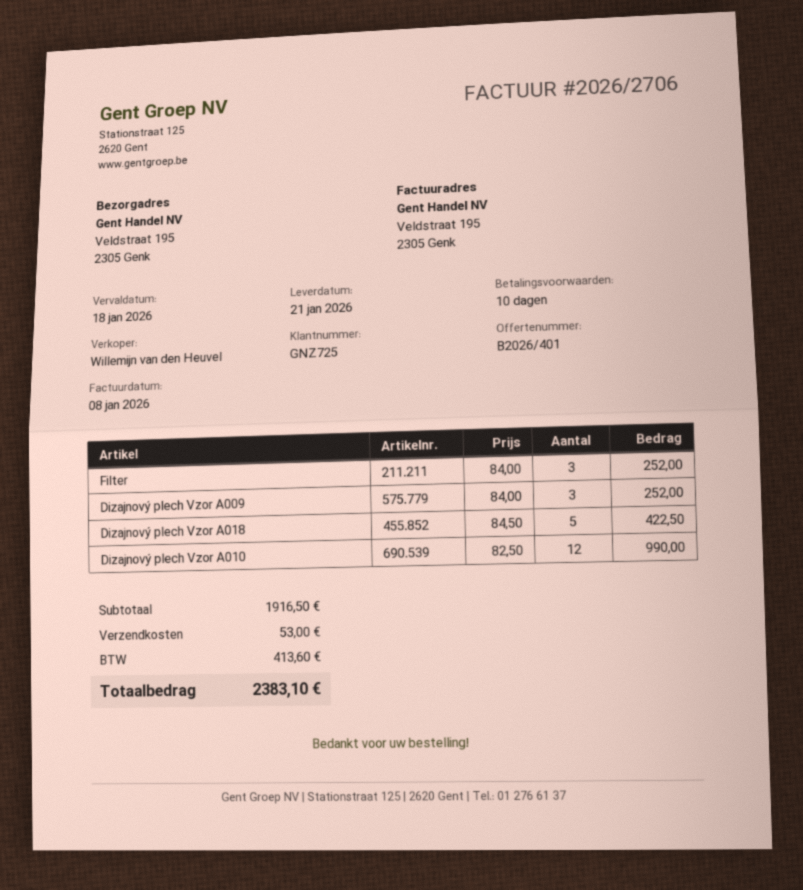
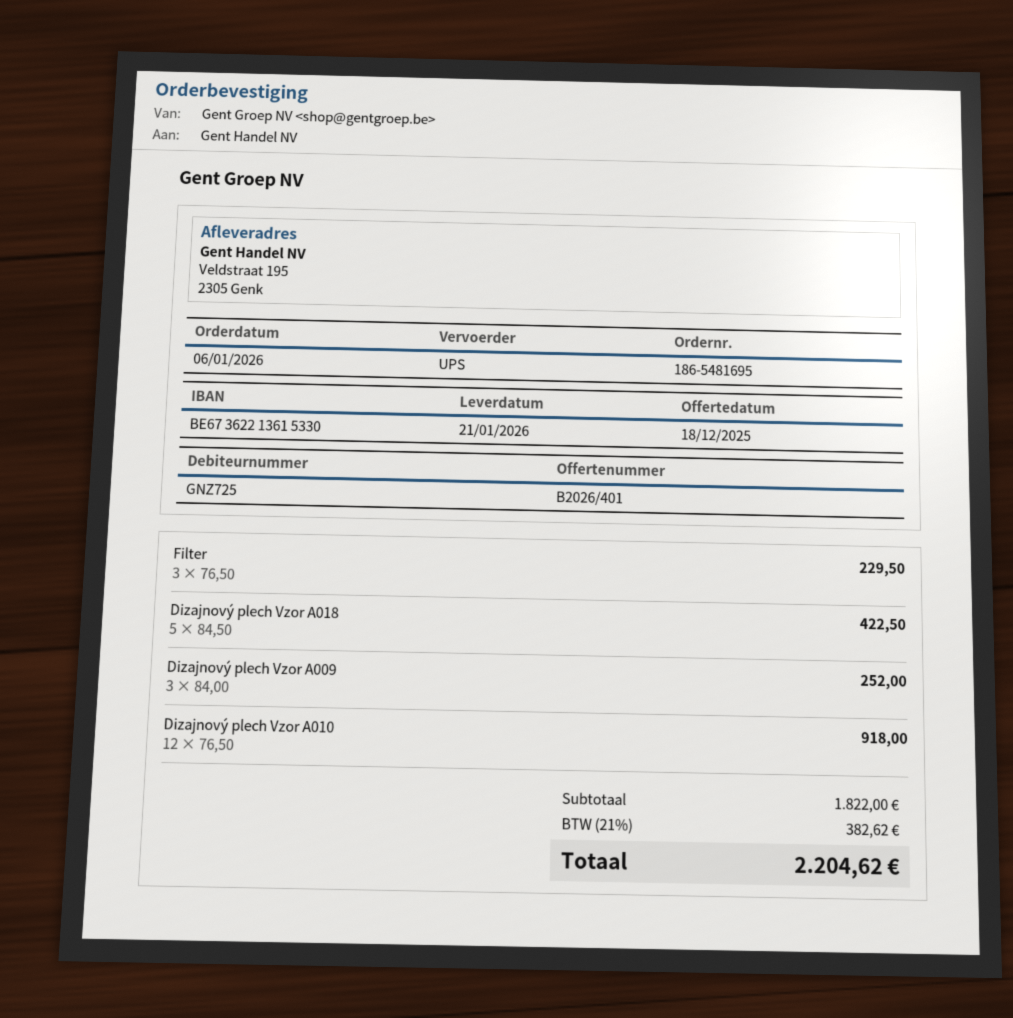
Filter: 3 x 84.00 = 252.00 -> 3 x 76.50 = 229.50
Dizajnový plech Vzor A010: 12 x 82.50 = 990.00 -> 12 x 76.50 = 918.00
subtotal: 1916.50 -> 1822.00
shipping: 53.00 -> none
tax: 413.60 -> 382.62
total: 2383.10 -> 2204.62

